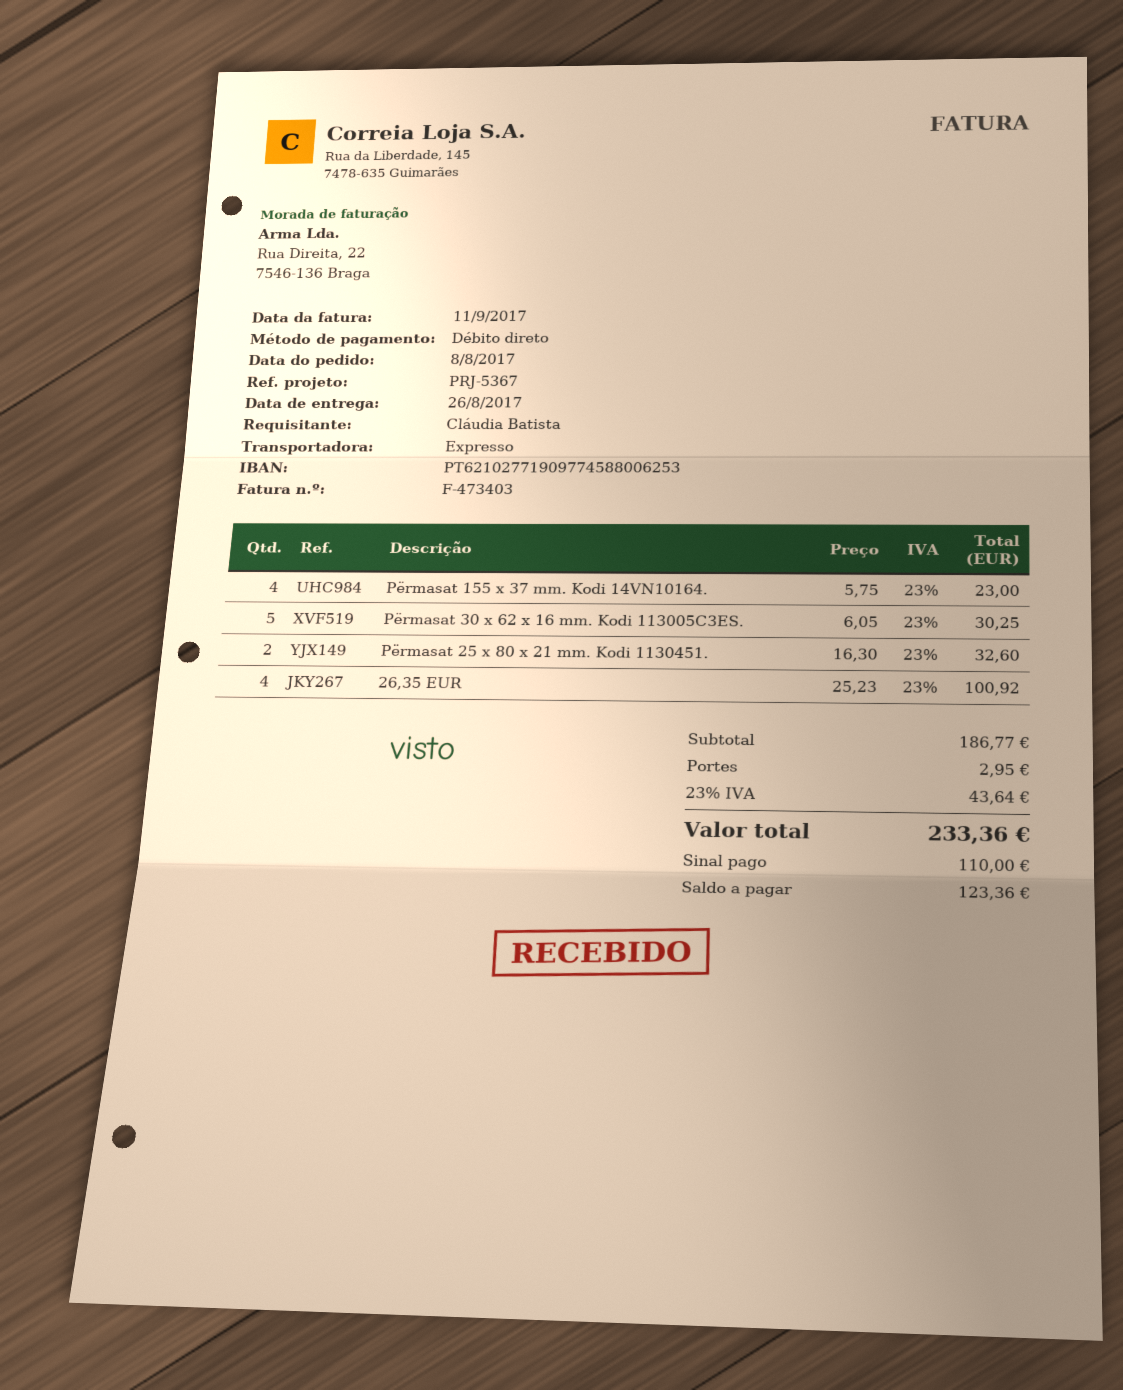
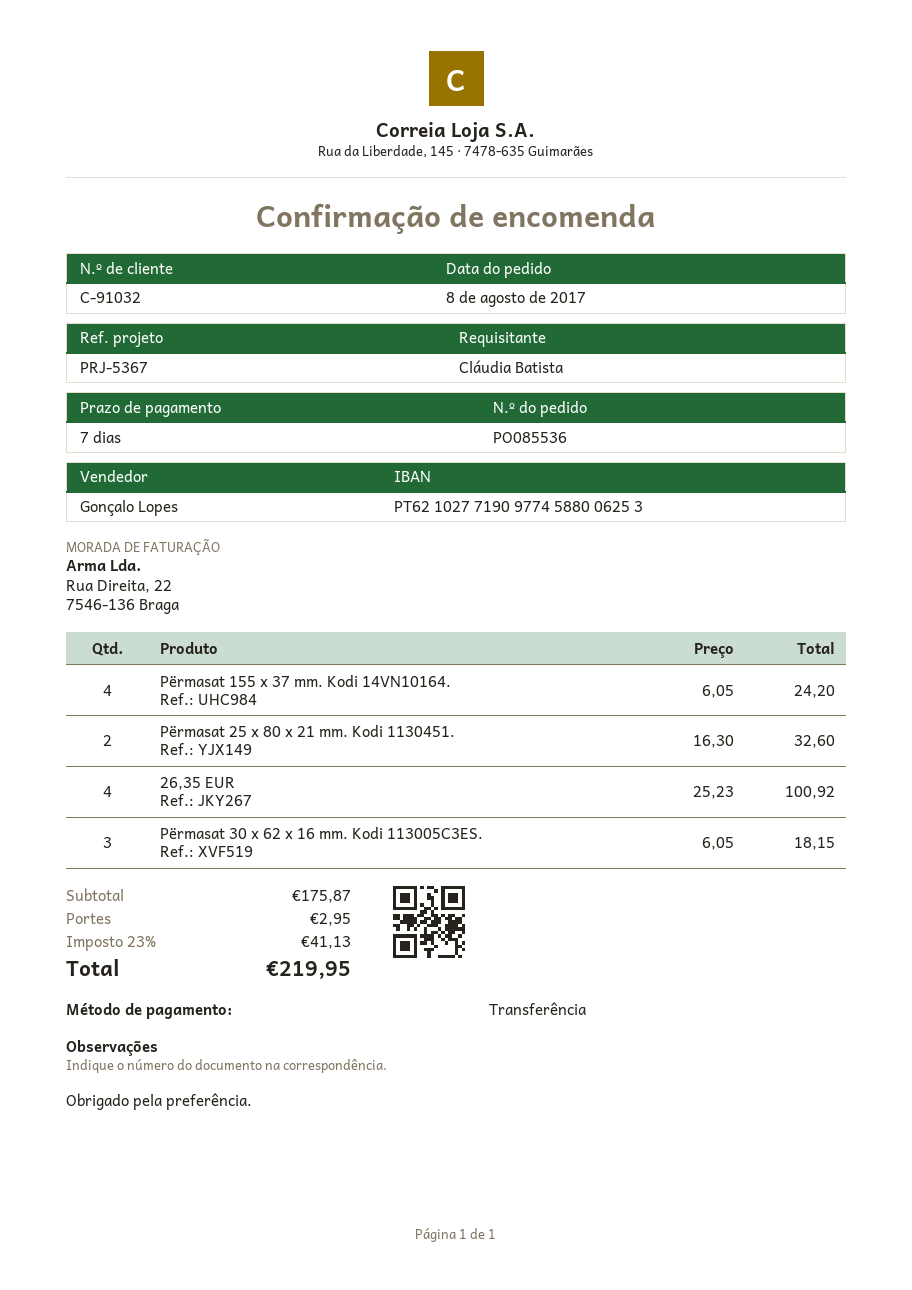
payment method: direct debit -> bank transfer
Përmasat 155 x 37 mm. Kodi 14VN10164.: 4 x 5.75 = 23.00 -> 4 x 6.05 = 24.20
Përmasat 30 x 62 x 16 mm. Kodi 113005C3ES.: 5 x 6.05 = 30.25 -> 3 x 6.05 = 18.15
subtotal: 186.77 -> 175.87
tax: 23% = 43.64 -> 23% = 41.13
total: 233.36 -> 219.95

